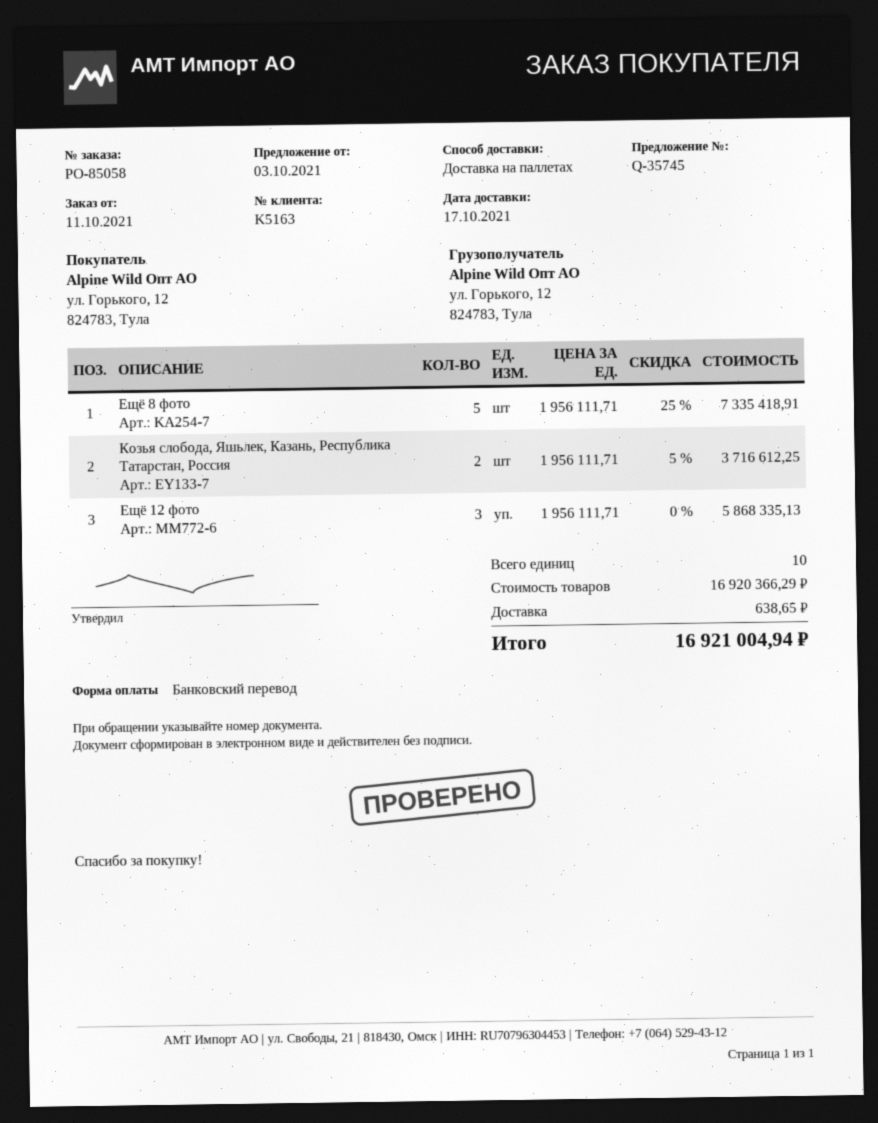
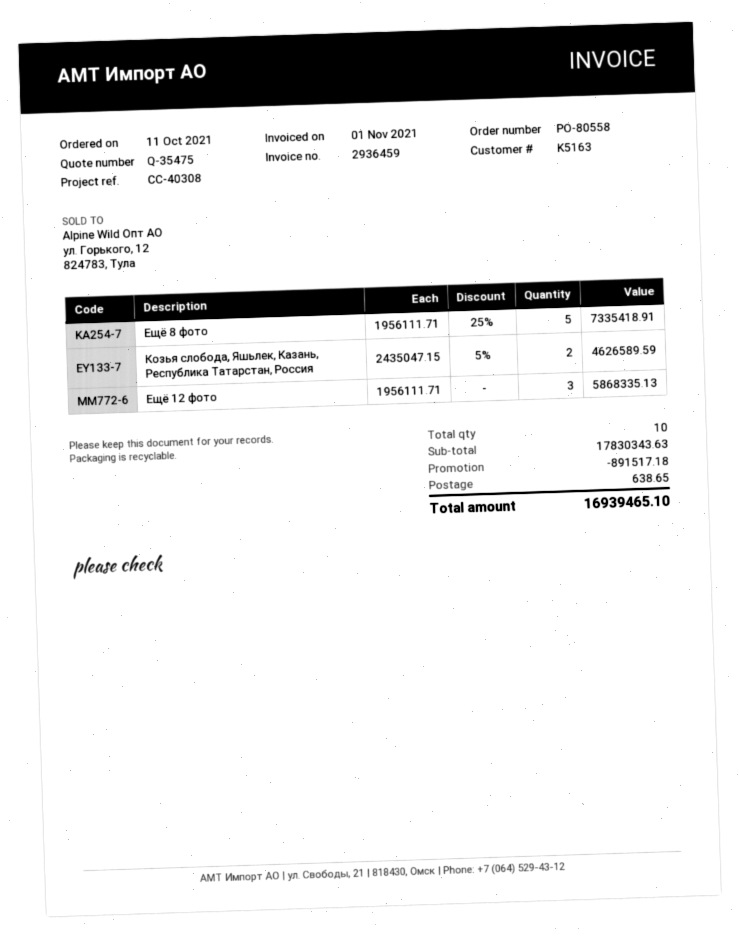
quote number: Q-35745 -> Q-35475
order number: PO-85058 -> PO-80558
Козья слобода, Яшьлек, Казань, Республика Татарстан, Россия: 2 x 1956111.71 - 5% = 3716612.25 -> 2 x 2435047.15 - 5% = 4626589.59
subtotal: 16920366.29 -> 17830343.63
discount: none -> 891517.18
total: 16921004.94 -> 16939465.10

